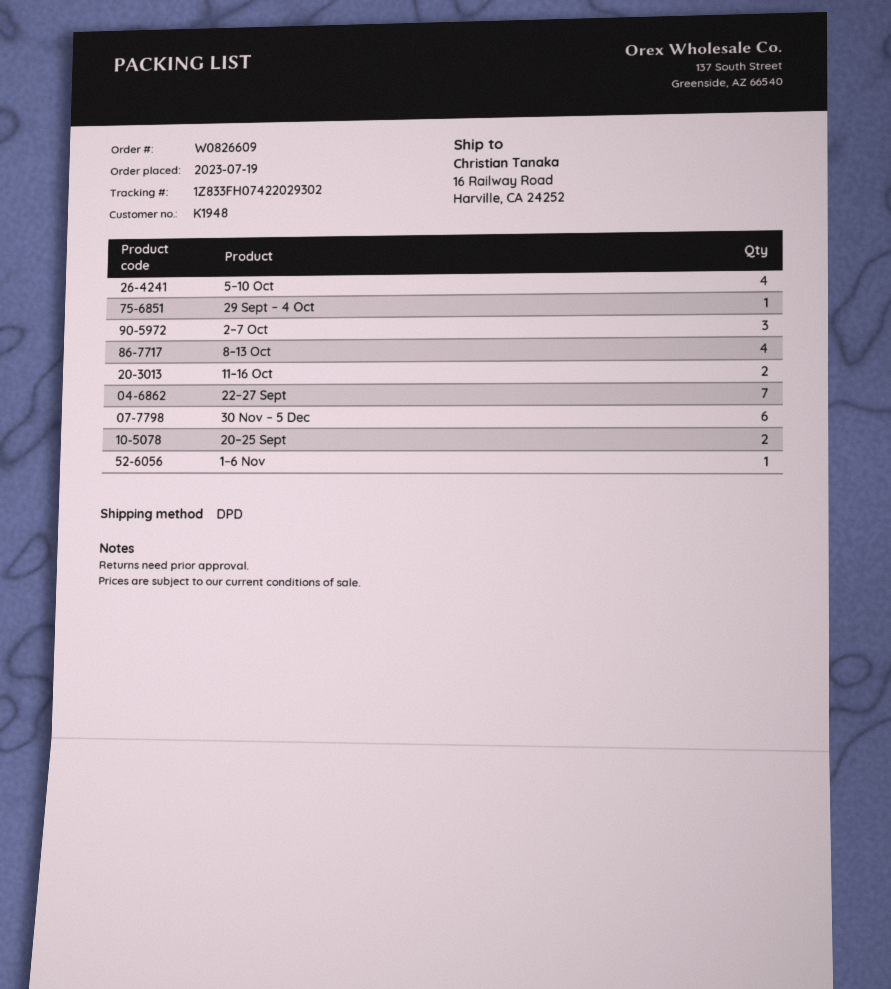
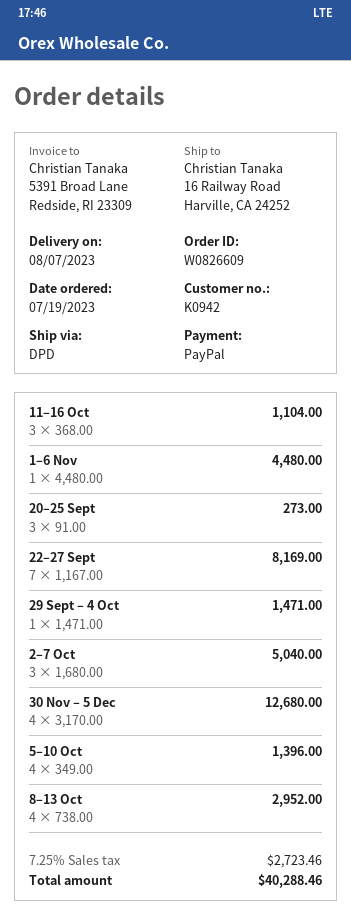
customer number: K1948 -> K0942
11–16 Oct: 2 -> 3
30 Nov – 5 Dec: 6 -> 4
20–25 Sept: 2 -> 3

